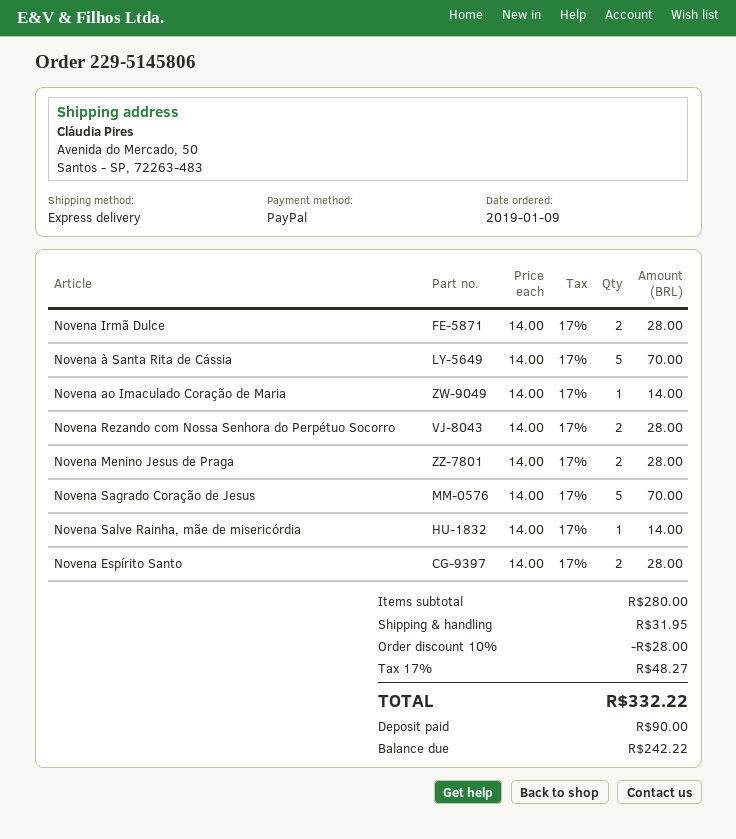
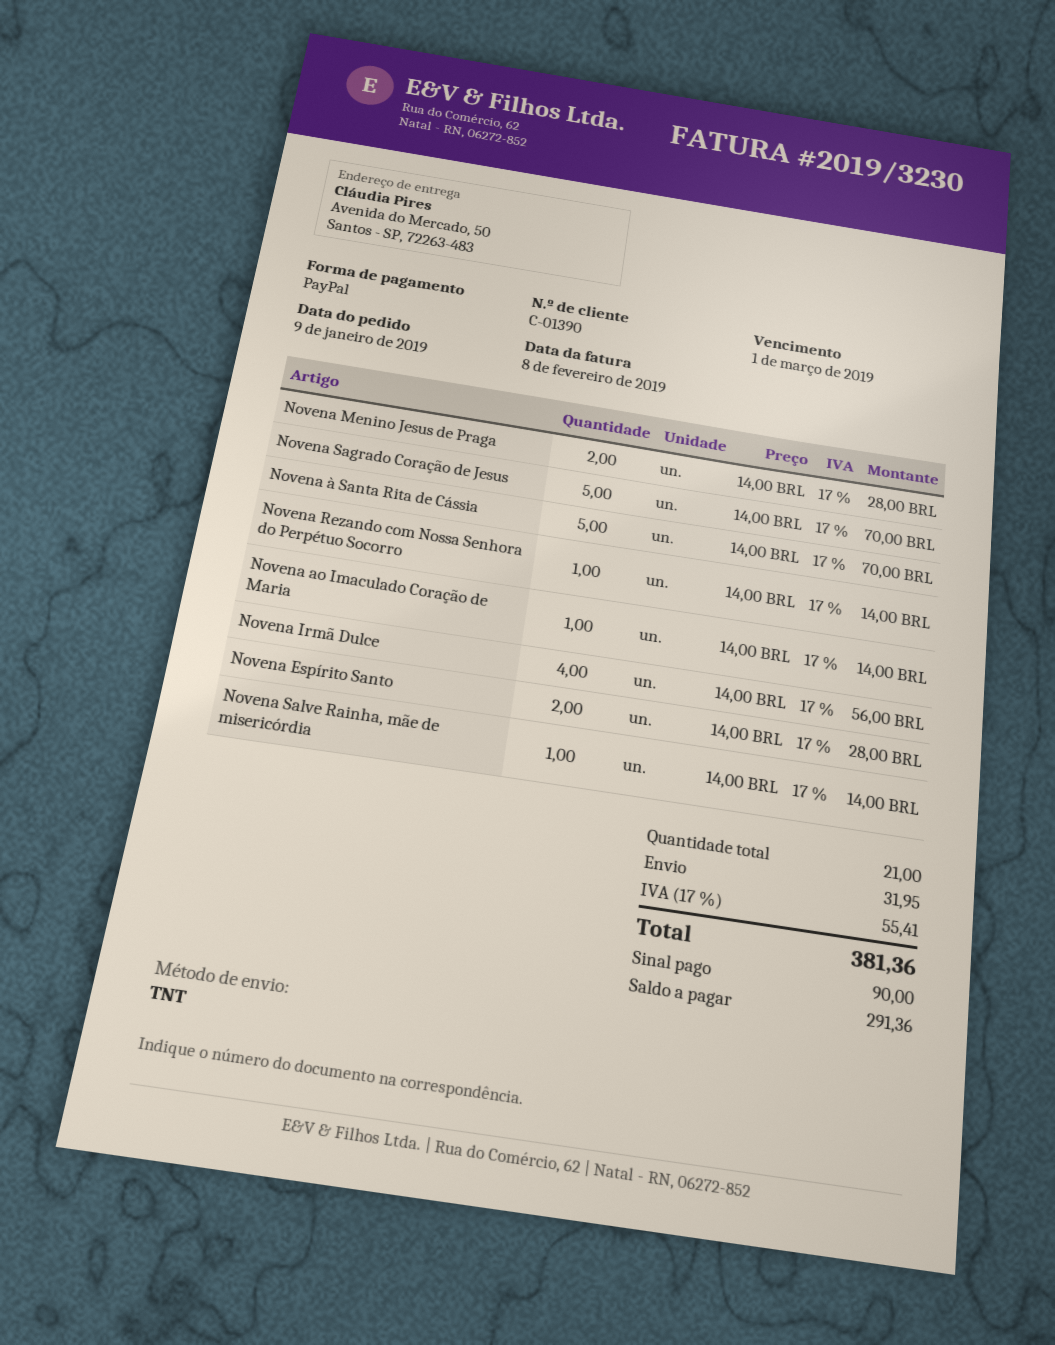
shipping method: express -> TNT
Novena Irmã Dulce: 2 x 14.00 = 28.00 -> 4 x 14.00 = 56.00
Novena Rezando com Nossa Senhora do Perpétuo Socorro: 2 x 14.00 = 28.00 -> 1 x 14.00 = 14.00
discount: 10% = 28.00 -> none
tax: 17% = 48.27 -> 17% = 55.41
total: 332.22 -> 381.36
balance: 242.22 -> 291.36

